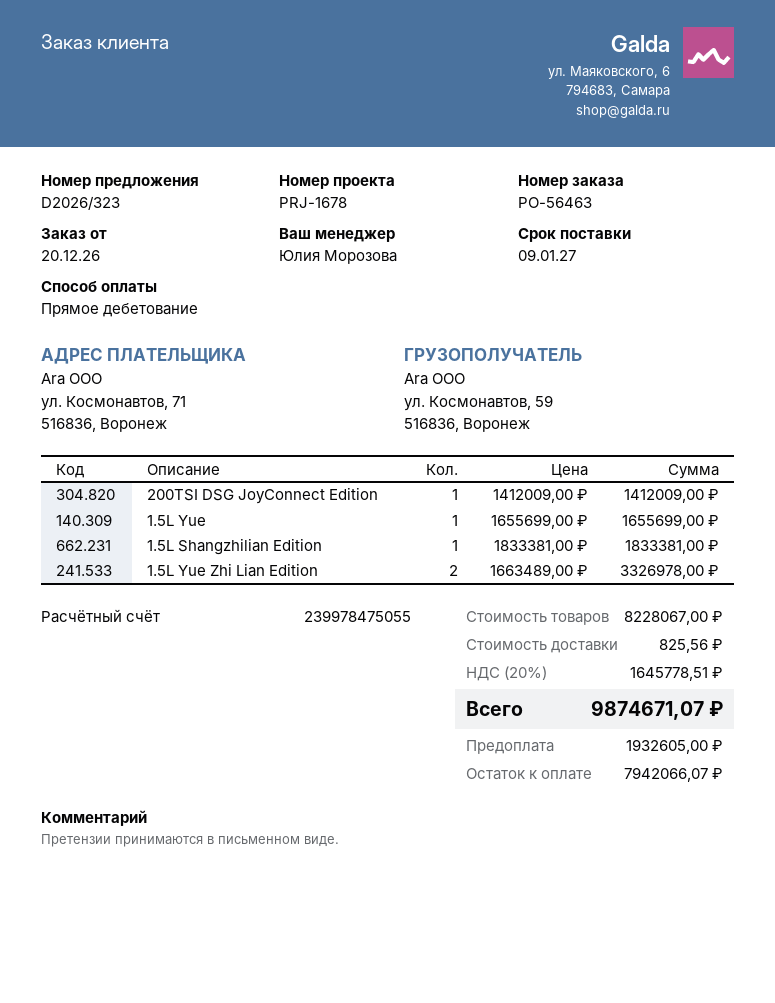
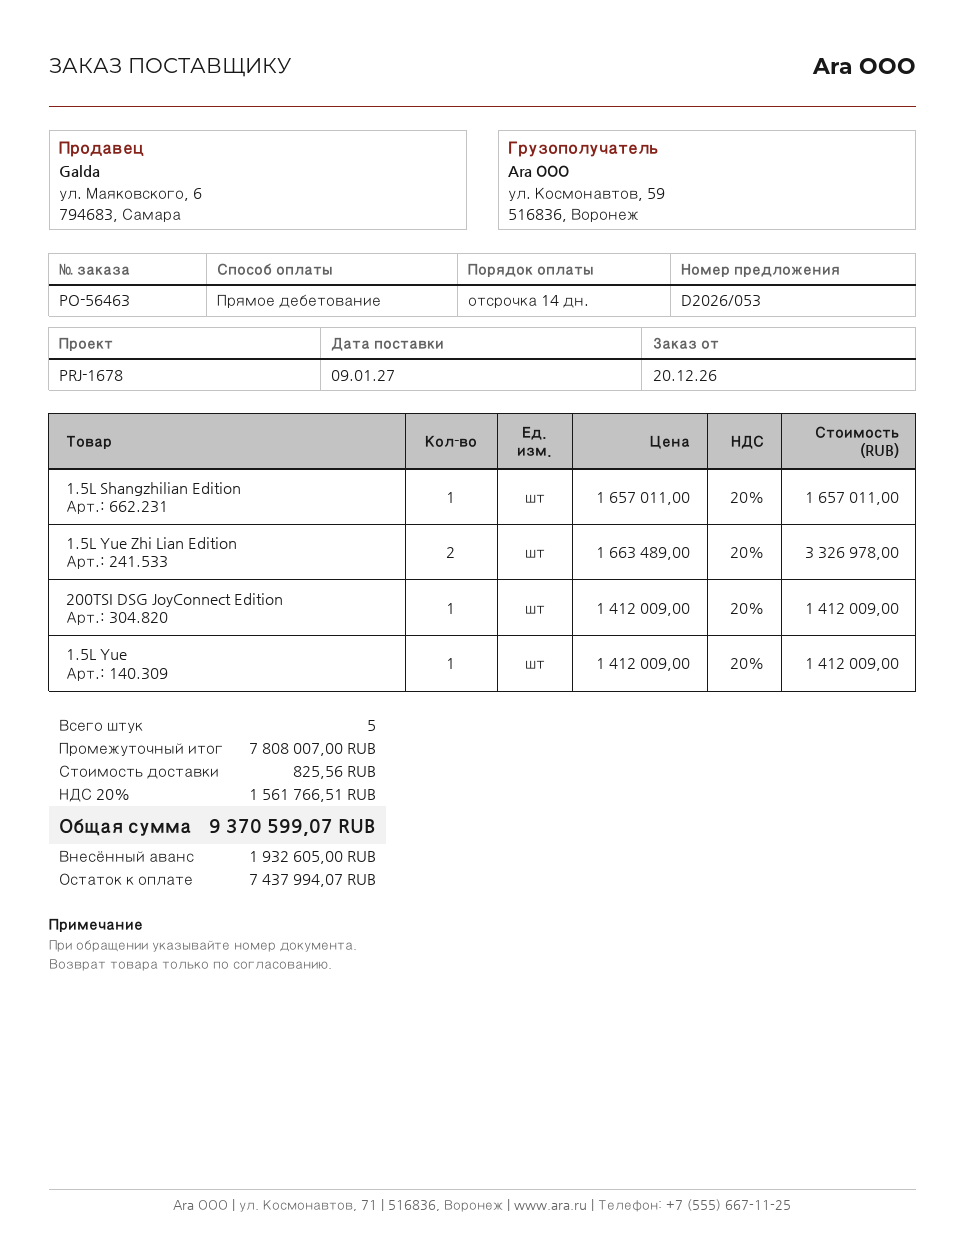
quote number: D2026/323 -> D2026/053
1.5L Yue: 1 x 1655699.00 = 1655699.00 -> 1 x 1412009.00 = 1412009.00
1.5L Shangzhilian Edition: 1 x 1833381.00 = 1833381.00 -> 1 x 1657011.00 = 1657011.00
subtotal: 8228067.00 -> 7808007.00
tax: 20% = 1645778.51 -> 20% = 1561766.51
total: 9874671.07 -> 9370599.07
balance: 7942066.07 -> 7437994.07

